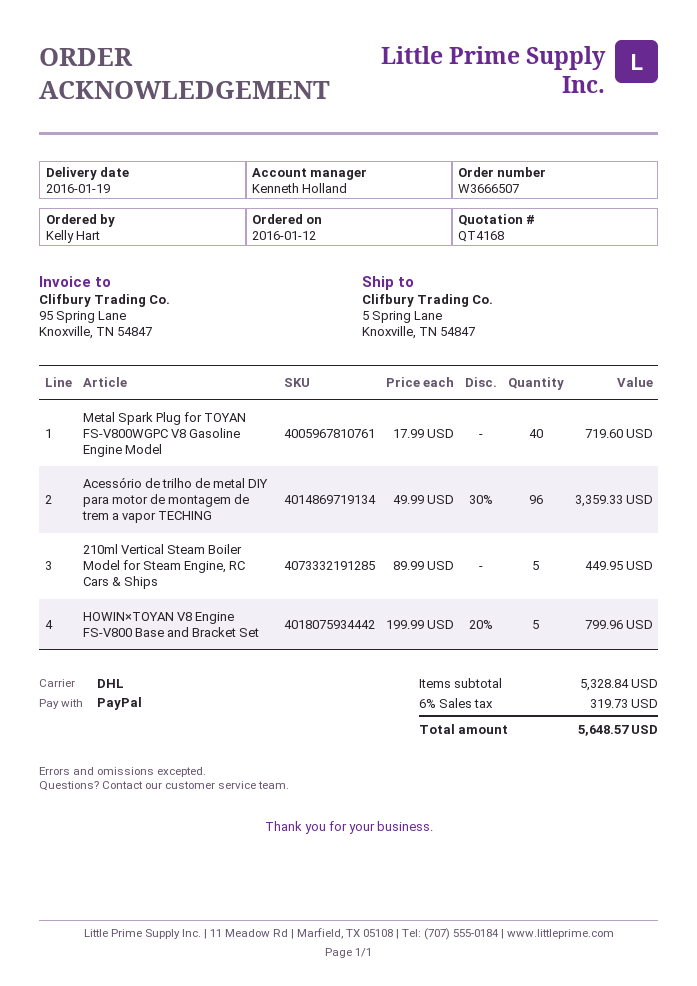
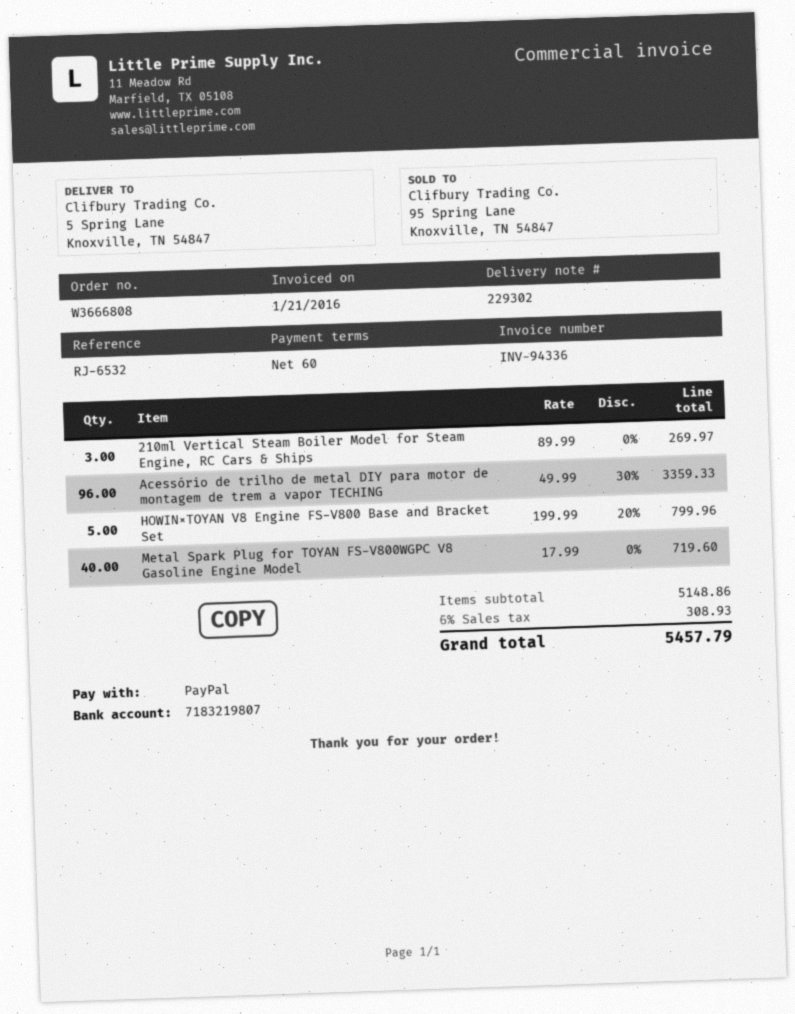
order number: W3666507 -> W3666808
210ml Vertical Steam Boiler Model for Steam Engine, RC Cars & Ships: 5 x 89.99 = 449.95 -> 3 x 89.99 = 269.97
subtotal: 5328.84 -> 5148.86
tax: 6% = 319.73 -> 6% = 308.93
total: 5648.57 -> 5457.79

